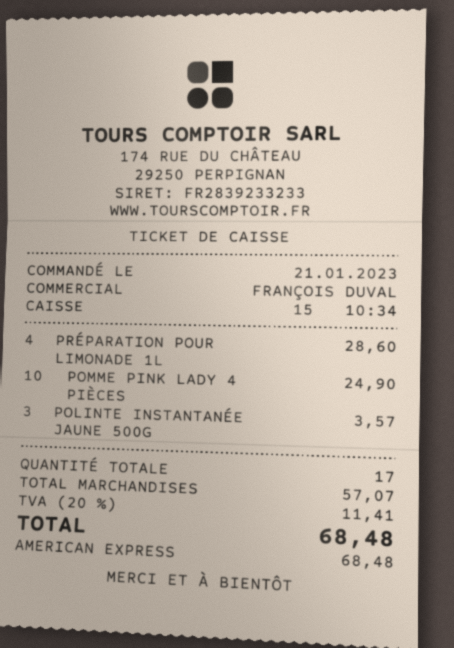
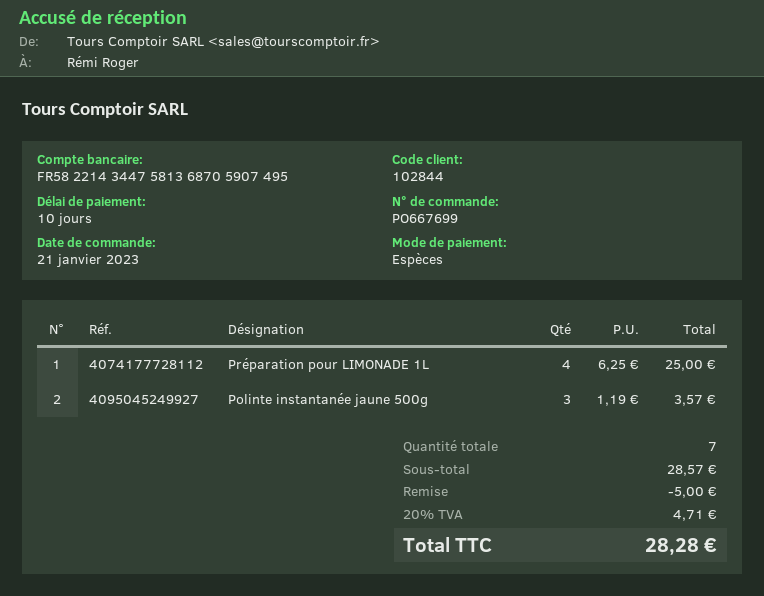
payment method: American Express -> cash
PRÉPARATION POUR LIMONADE 1L: 4 for 28.60 -> 4 for 25.00
POMME PINK LADY 4 PIÈCES: 10 for 24.90 -> none
total quantity: 17 -> 7
subtotal: 57.07 -> 28.57
discount: none -> 5.00
tax: 20% = 11.41 -> 20% = 4.71
total: 68.48 -> 28.28

